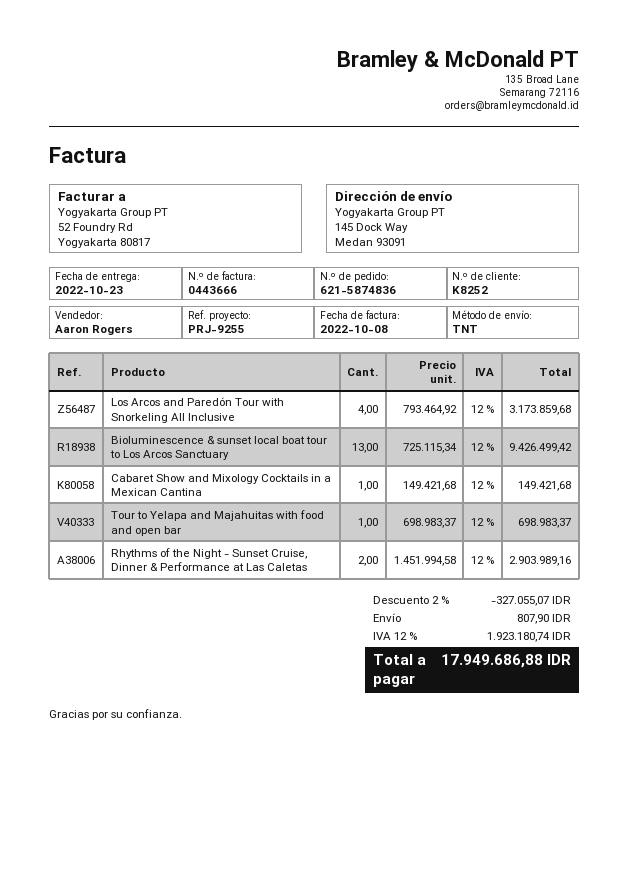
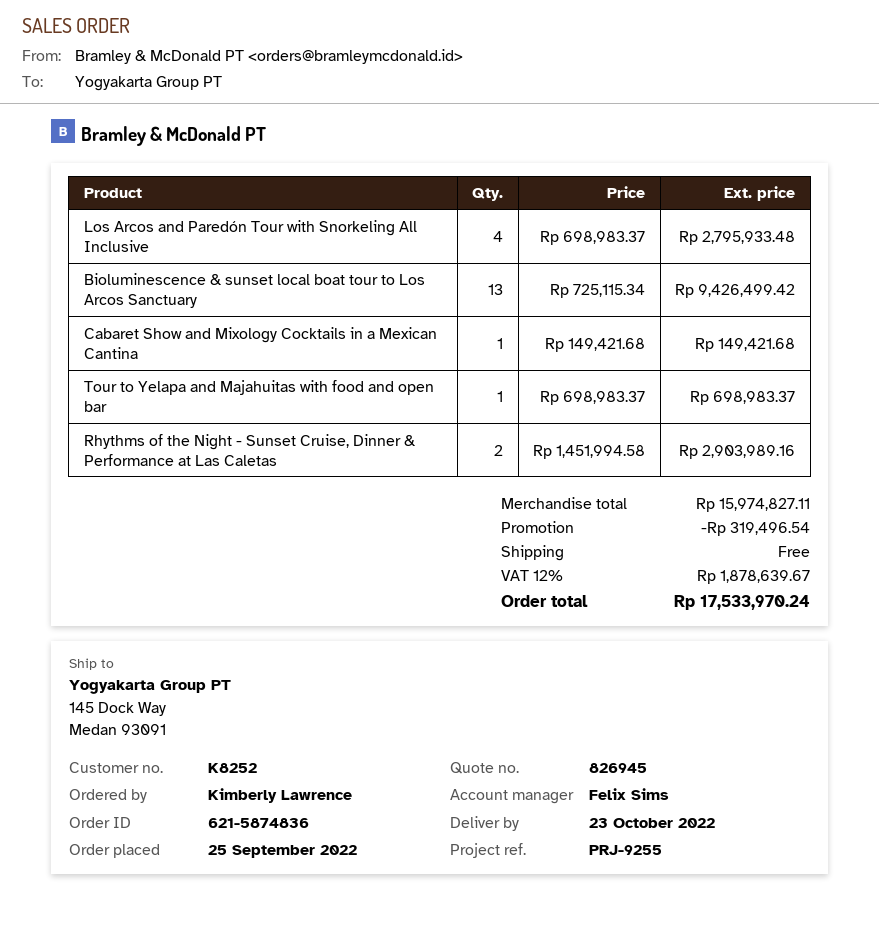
sales rep: Aaron Rogers -> Felix Sims
Los Arcos and Paredón Tour with Snorkeling All Inclusive: 4 x 793464.92 = 3173859.68 -> 4 x 698983.37 = 2795933.48
discount: 327055.07 -> 319496.54
shipping: 807.90 -> 0.00
tax: 12% = 1923180.74 -> 12% = 1878639.67
total: 17949686.88 -> 17533970.24

